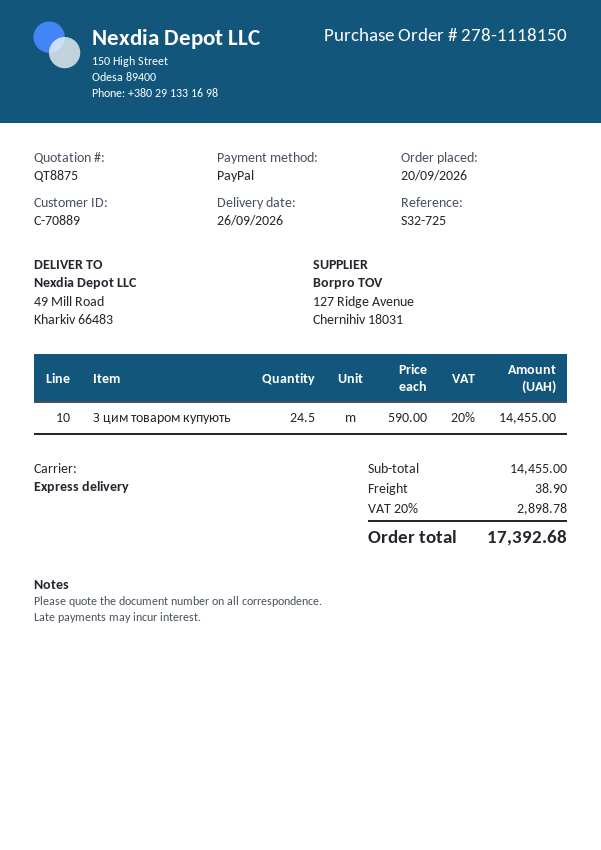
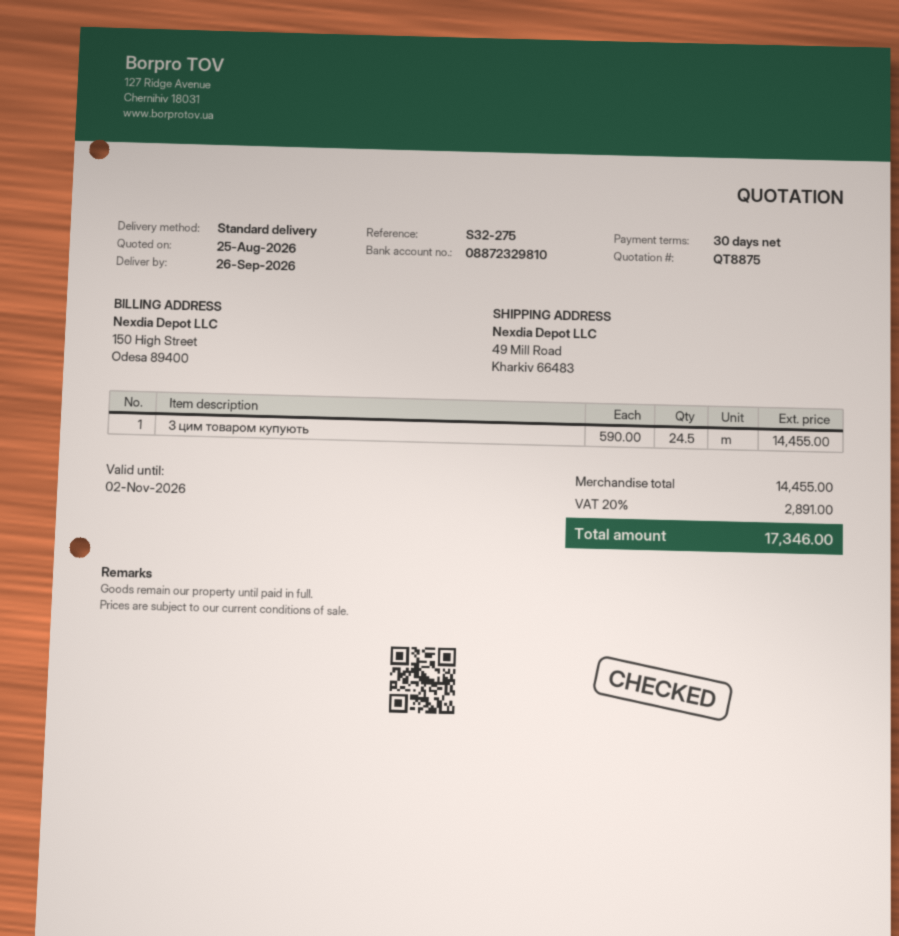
reference: S32-725 -> S32-275
shipping method: express -> standard
shipping: 38.90 -> none
tax: 20% = 2898.78 -> 20% = 2891.00
total: 17392.68 -> 17346.00

